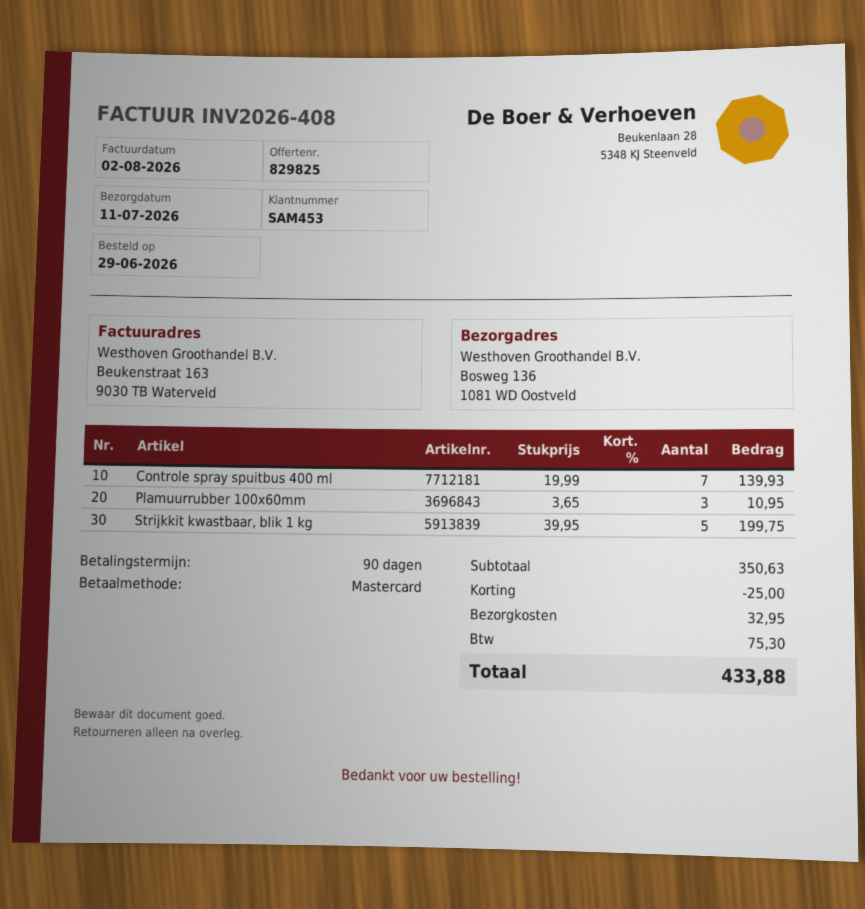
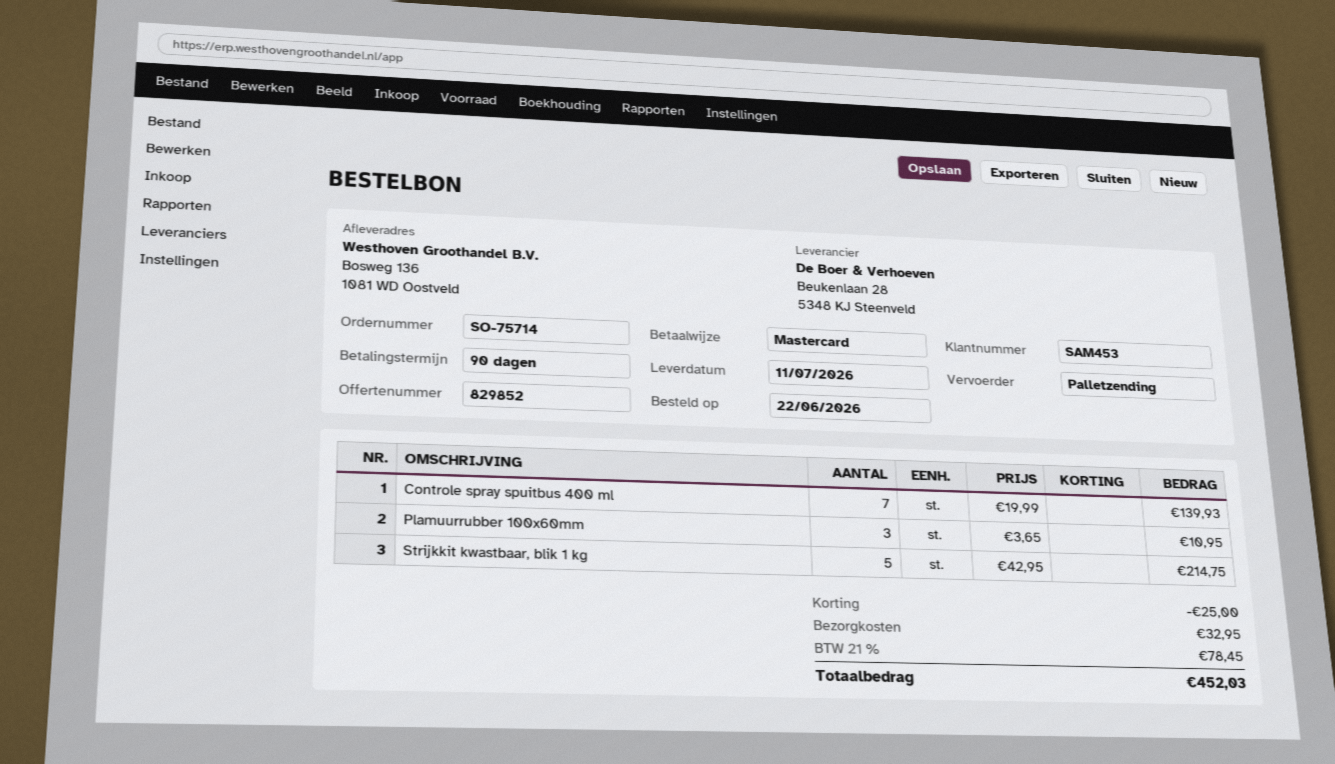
quote number: 829825 -> 829852
order date: 2026-06-29 -> 2026-06-22
Strijkkit kwastbaar, blik 1 kg: 5 x 39.95 = 199.75 -> 5 x 42.95 = 214.75
tax: 75.30 -> 78.45
total: 433.88 -> 452.03

